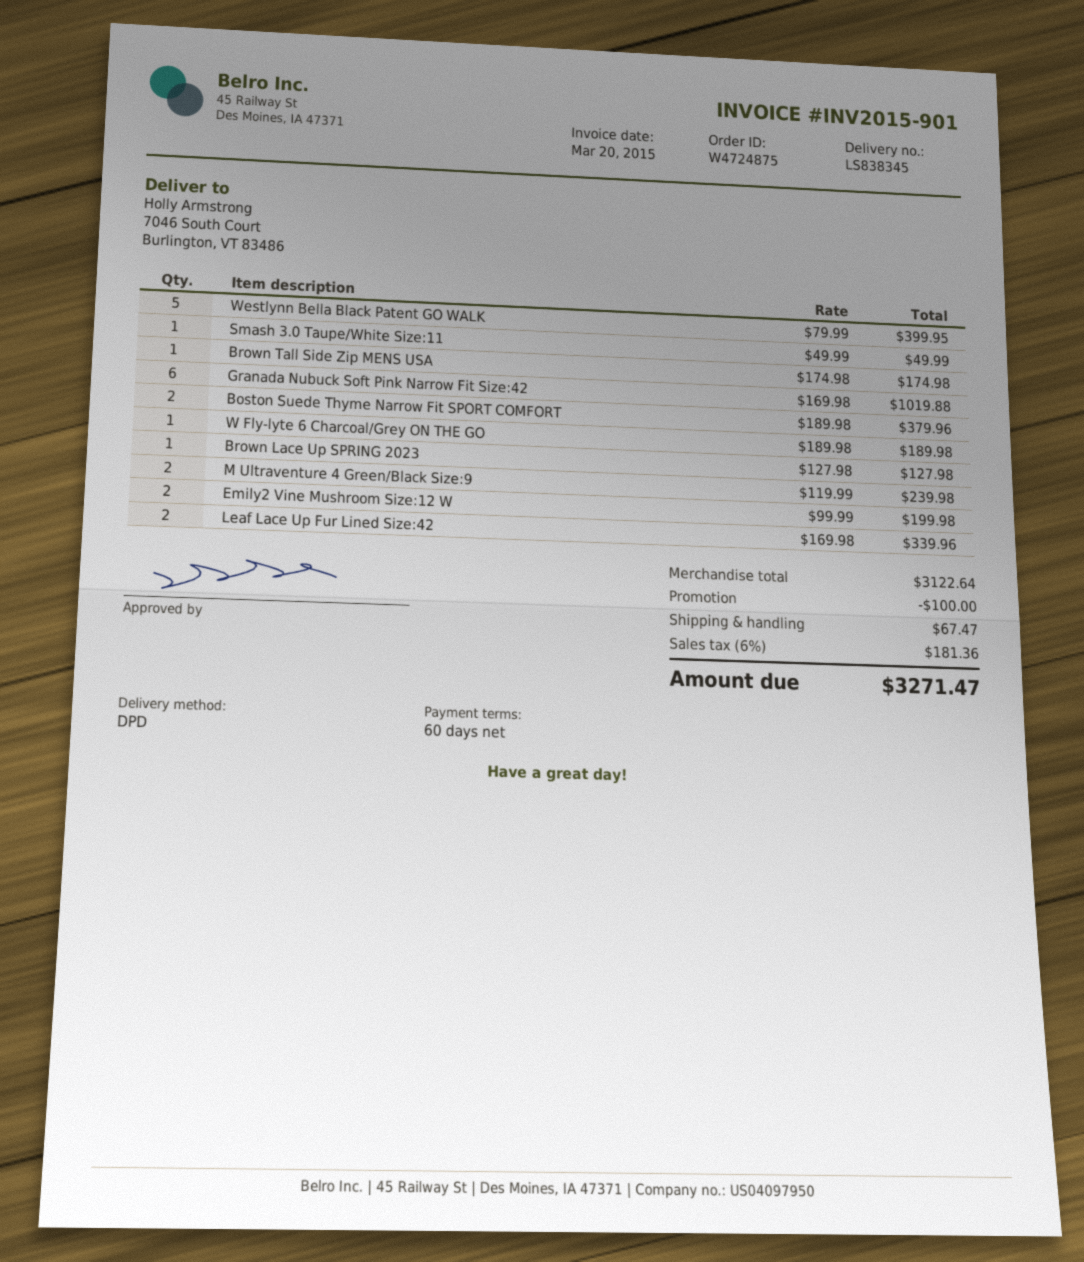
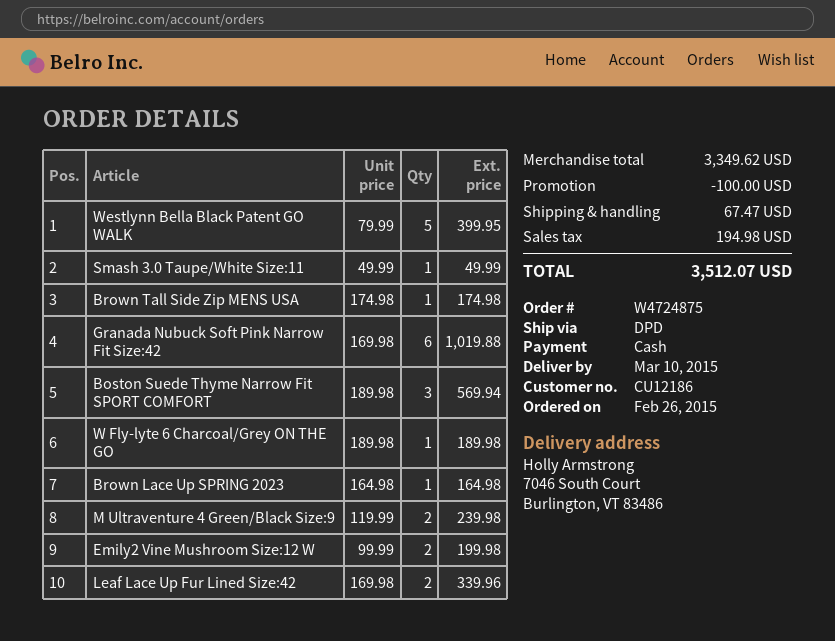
Boston Suede Thyme Narrow Fit SPORT COMFORT: 2 x 189.98 = 379.96 -> 3 x 189.98 = 569.94
Brown Lace Up SPRING 2023: 1 x 127.98 = 127.98 -> 1 x 164.98 = 164.98
subtotal: 3122.64 -> 3349.62
tax: 181.36 -> 194.98
total: 3271.47 -> 3512.07

